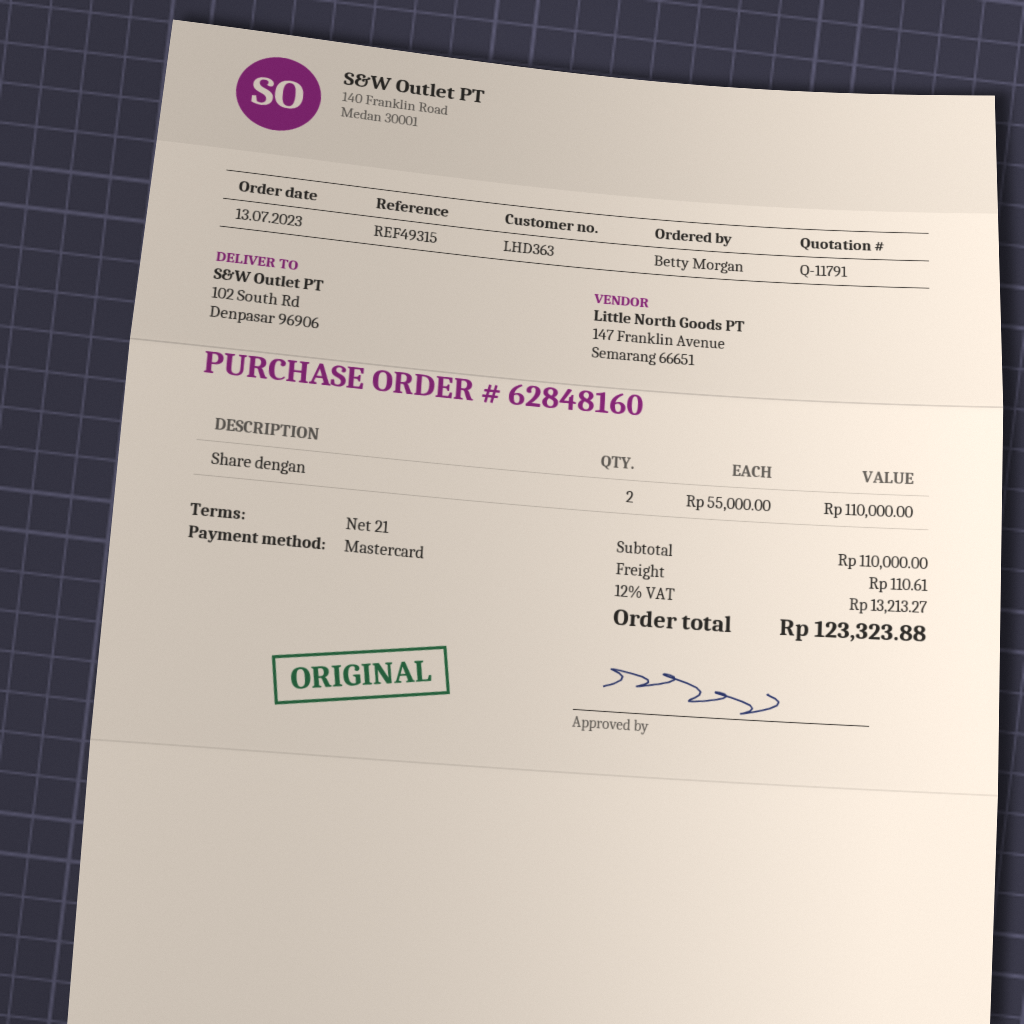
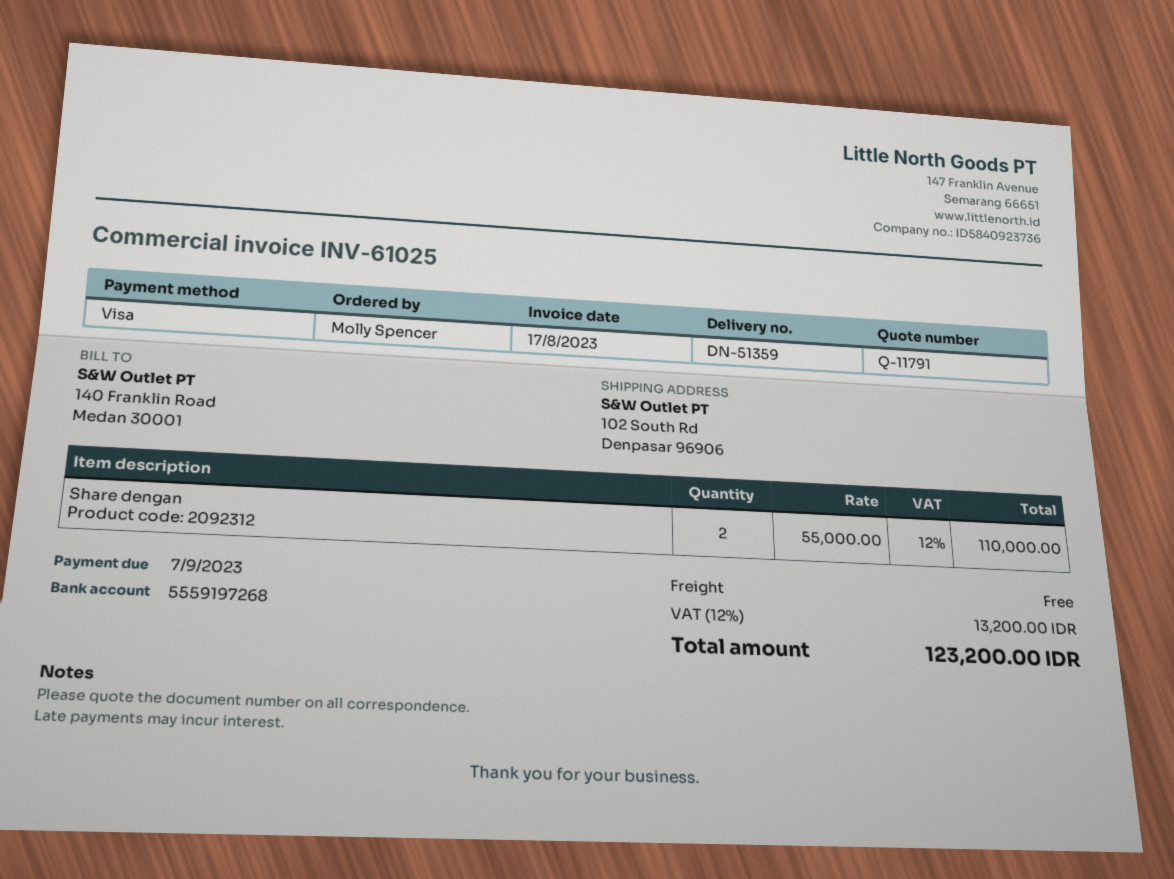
ordered by: Betty Morgan -> Molly Spencer
payment method: Mastercard -> Visa
shipping: 110.61 -> 0.00
tax: 12% = 13213.27 -> 12% = 13200.00
total: 123323.88 -> 123200.00

